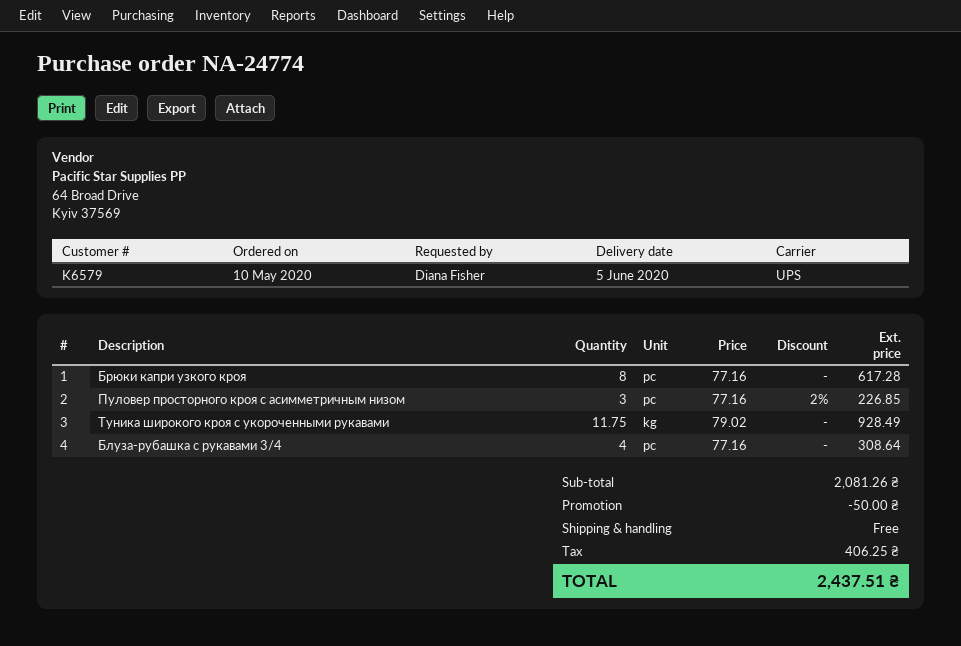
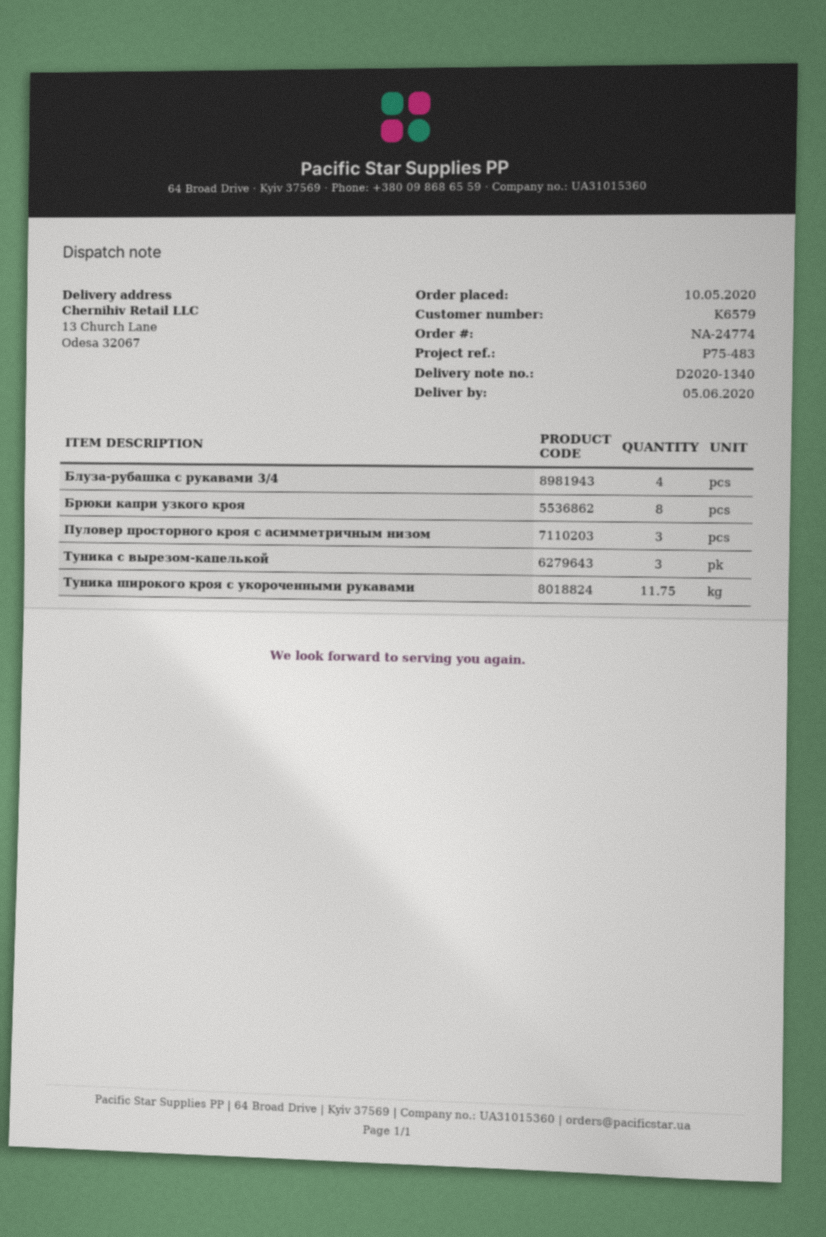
Туника с вырезом-капелькой: none -> 3

